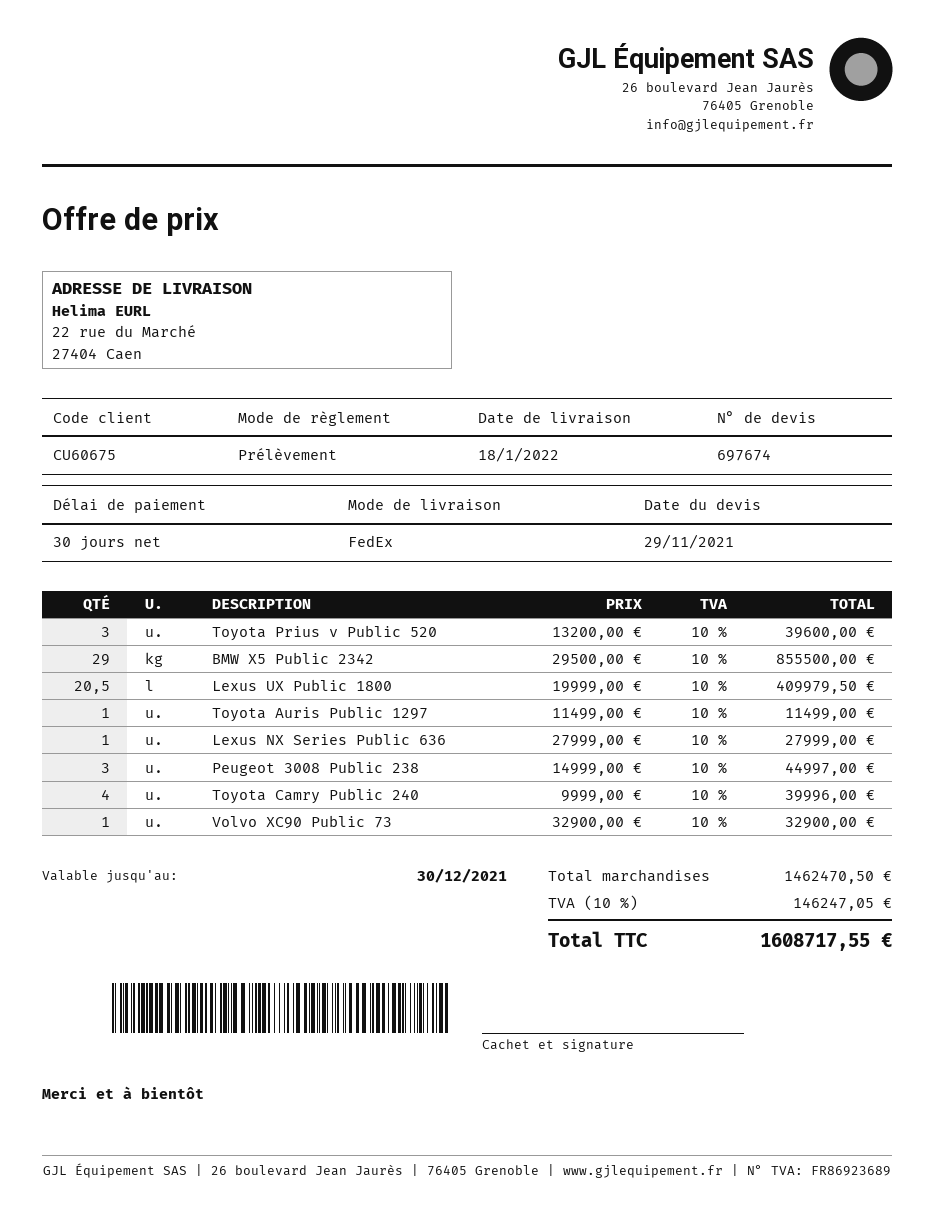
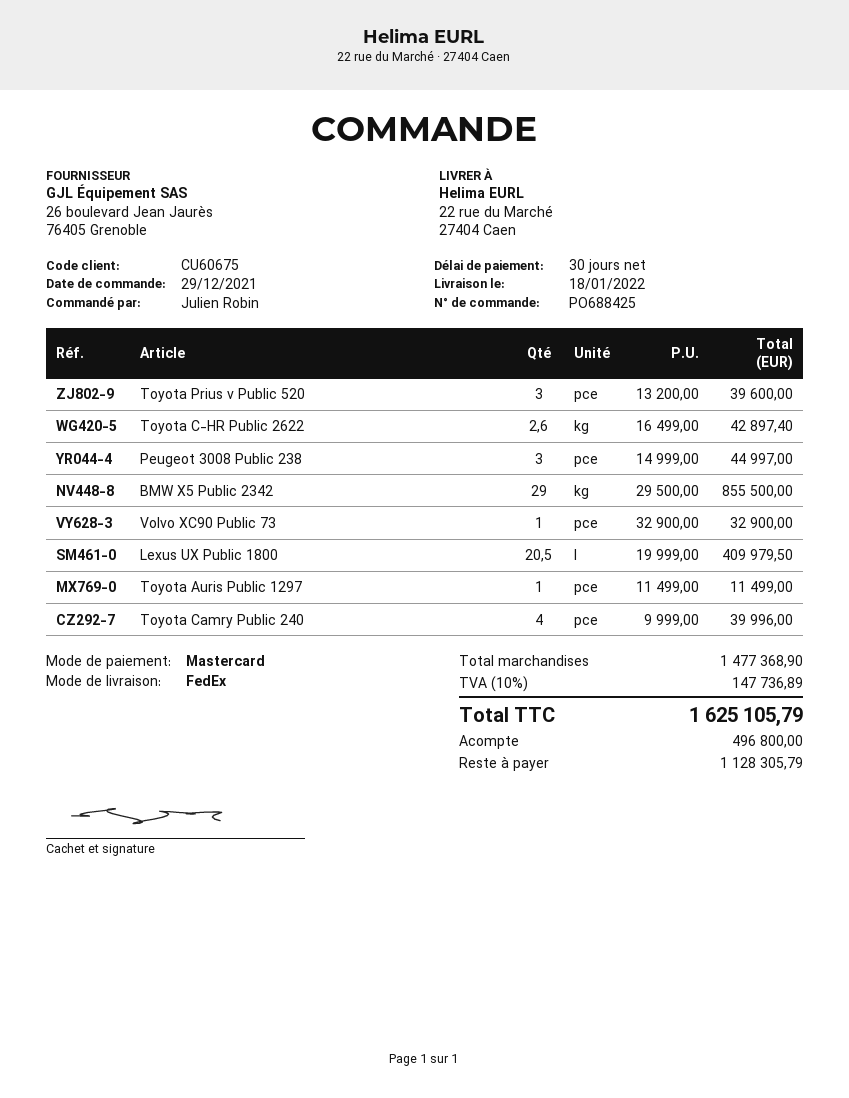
payment method: direct debit -> Mastercard
Lexus NX Series Public 636: 1 x 27999.00 = 27999.00 -> none
Toyota C-HR Public 2622: none -> 2.6 x 16499.00 = 42897.40
subtotal: 1462470.50 -> 1477368.90
tax: 10% = 146247.05 -> 10% = 147736.89
total: 1608717.55 -> 1625105.79

